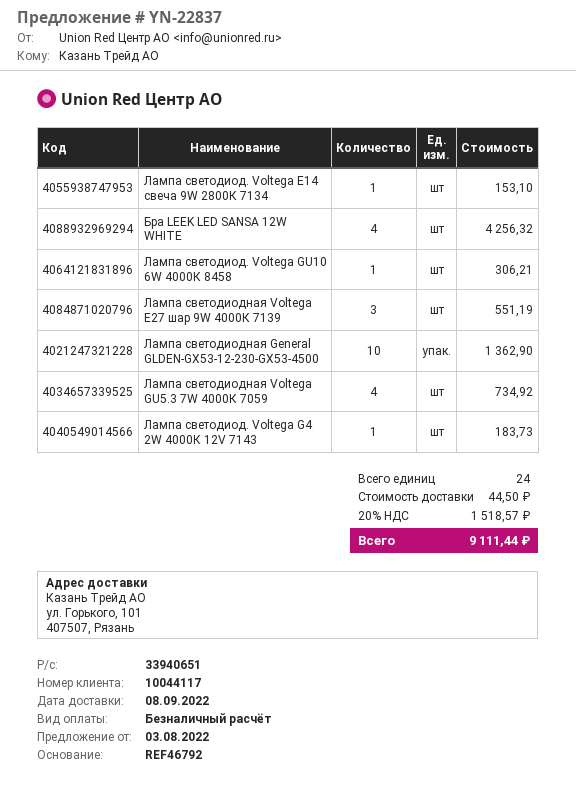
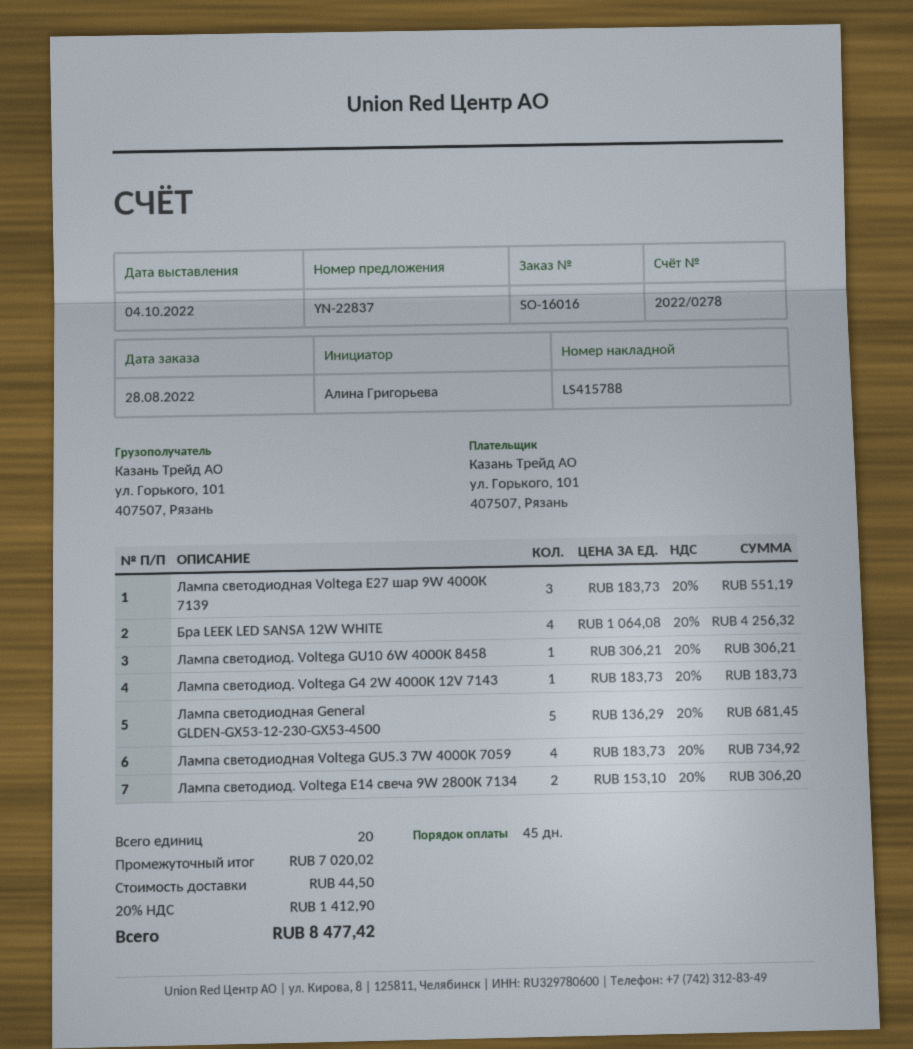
Лампа светодиод. Voltega E14 свеча 9W 2800К 7134: 1 for 153.10 -> 2 for 306.20
Лампа светодиодная General GLDEN-GX53-12-230-GX53-4500: 10 for 1362.90 -> 5 for 681.45
total quantity: 24 -> 20
tax: 20% = 1518.57 -> 20% = 1412.90
total: 9111.44 -> 8477.42

